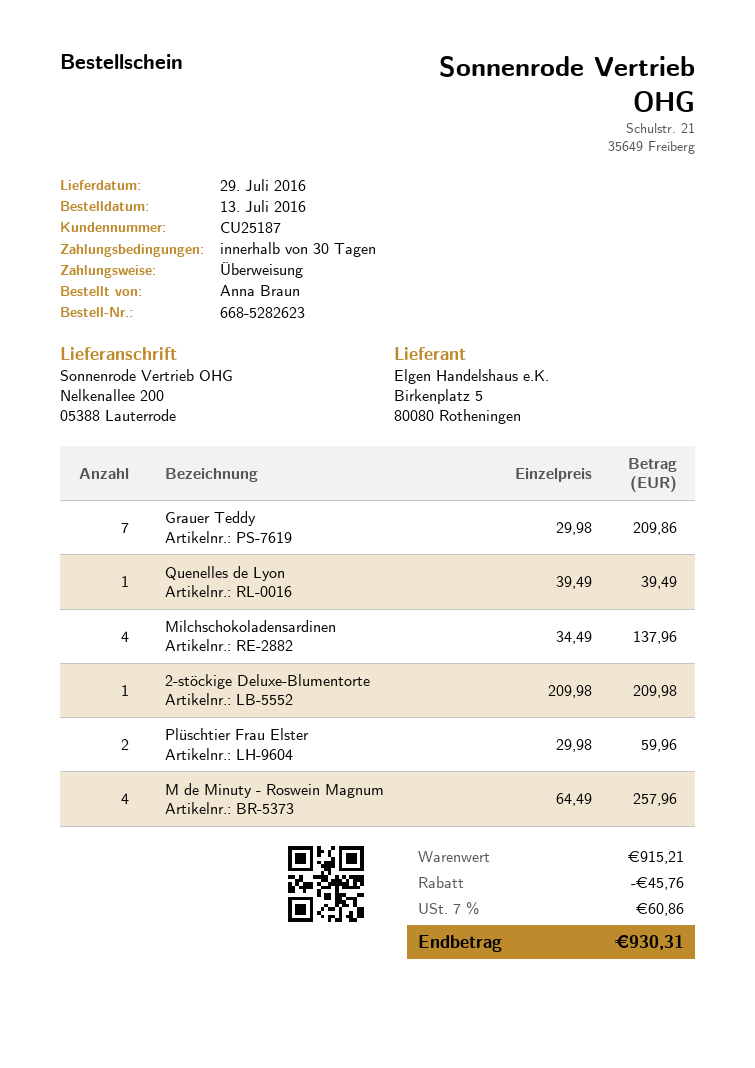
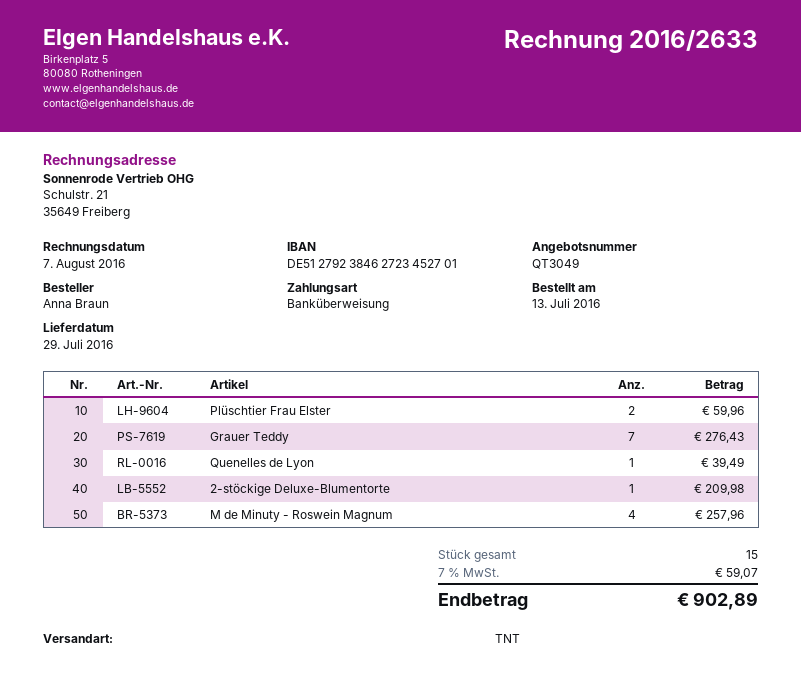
Grauer Teddy: 7 for 209.86 -> 7 for 276.43
Milchschokoladensardinen: 4 for 137.96 -> none
discount: 45.76 -> none
tax: 7% = 60.86 -> 7% = 59.07
total: 930.31 -> 902.89

